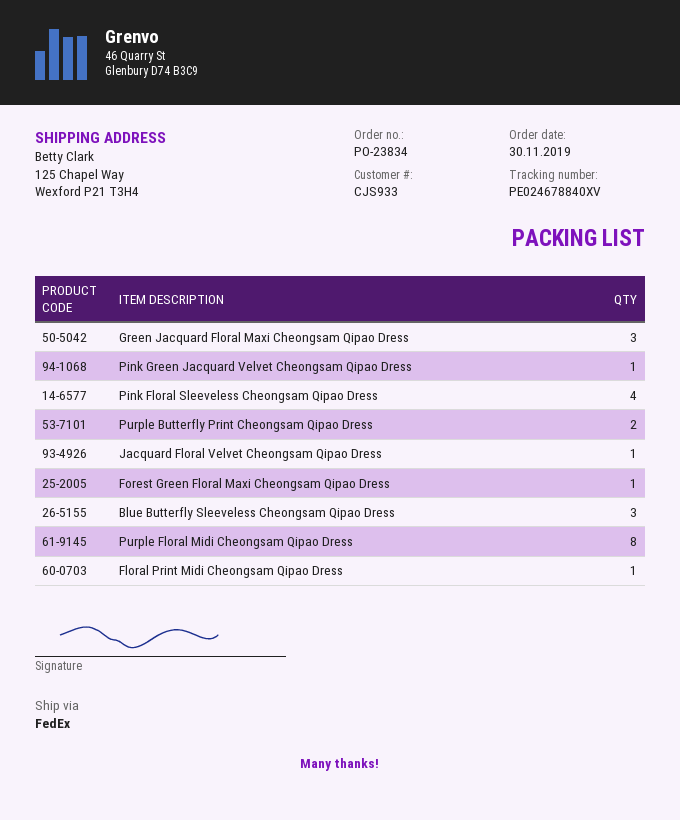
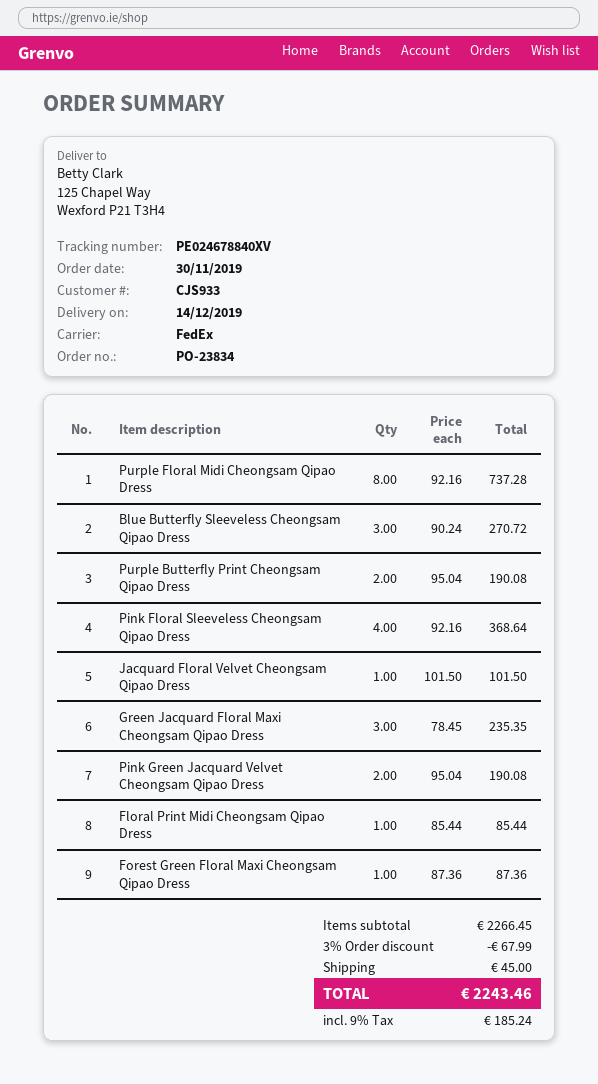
Pink Green Jacquard Velvet Cheongsam Qipao Dress: 1 -> 2

